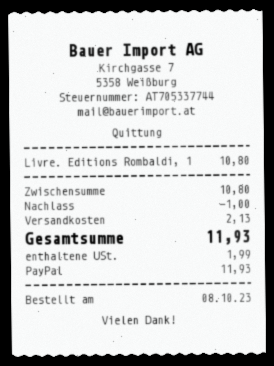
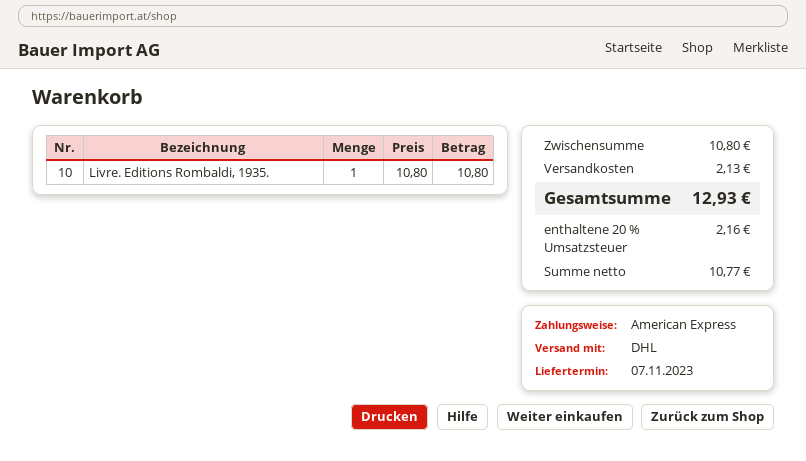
payment method: PayPal -> American Express
discount: 1.00 -> none
tax: 1.99 -> 2.16
total: 11.93 -> 12.93

